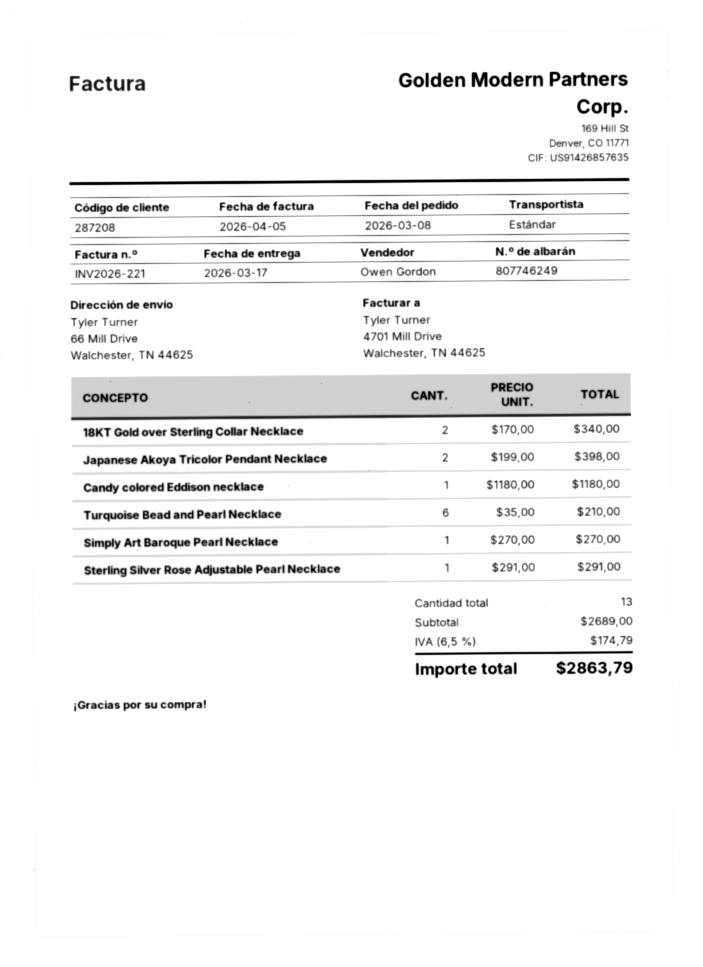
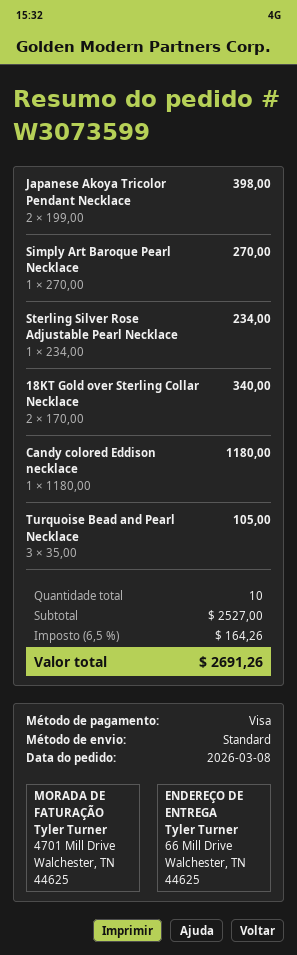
Turquoise Bead and Pearl Necklace: 6 x 35.00 = 210.00 -> 3 x 35.00 = 105.00
Sterling Silver Rose Adjustable Pearl Necklace: 1 x 291.00 = 291.00 -> 1 x 234.00 = 234.00
total quantity: 13 -> 10
subtotal: 2689.00 -> 2527.00
tax: 6.5% = 174.79 -> 6.5% = 164.26
total: 2863.79 -> 2691.26

